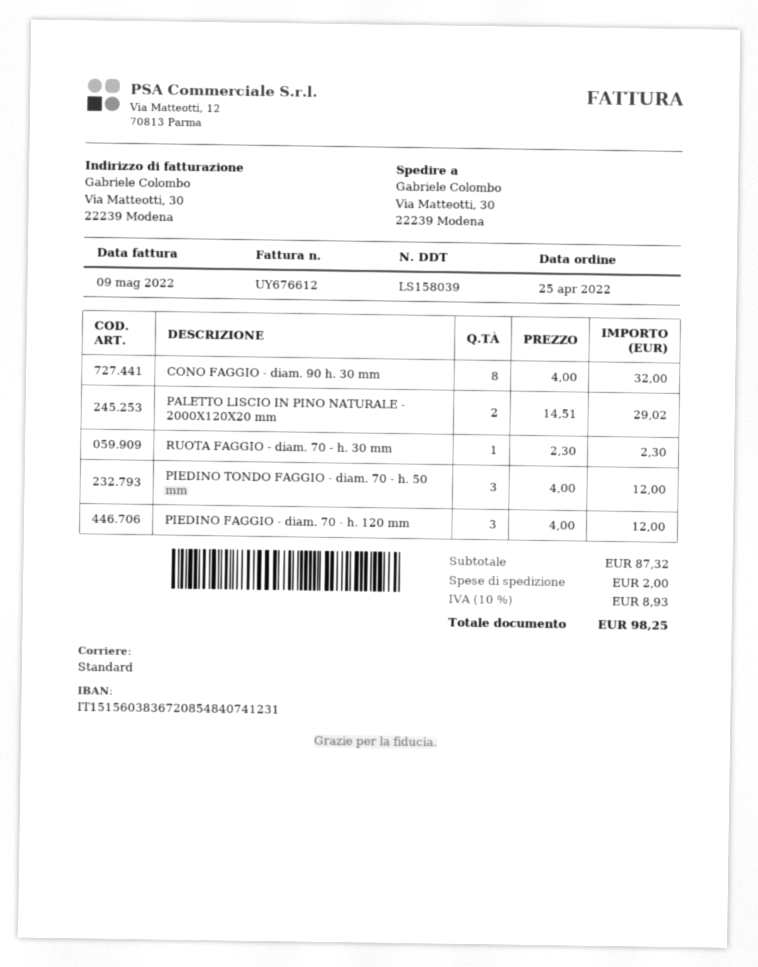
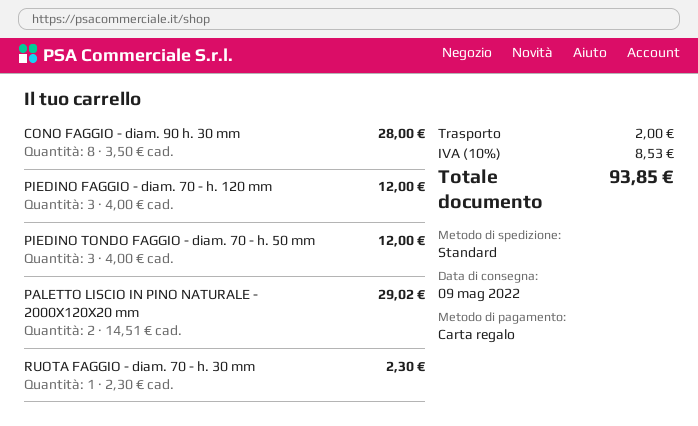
CONO FAGGIO - diam. 90 h. 30 mm: 8 x 4.00 = 32.00 -> 8 x 3.50 = 28.00
tax: 10% = 8.93 -> 10% = 8.53
total: 98.25 -> 93.85

